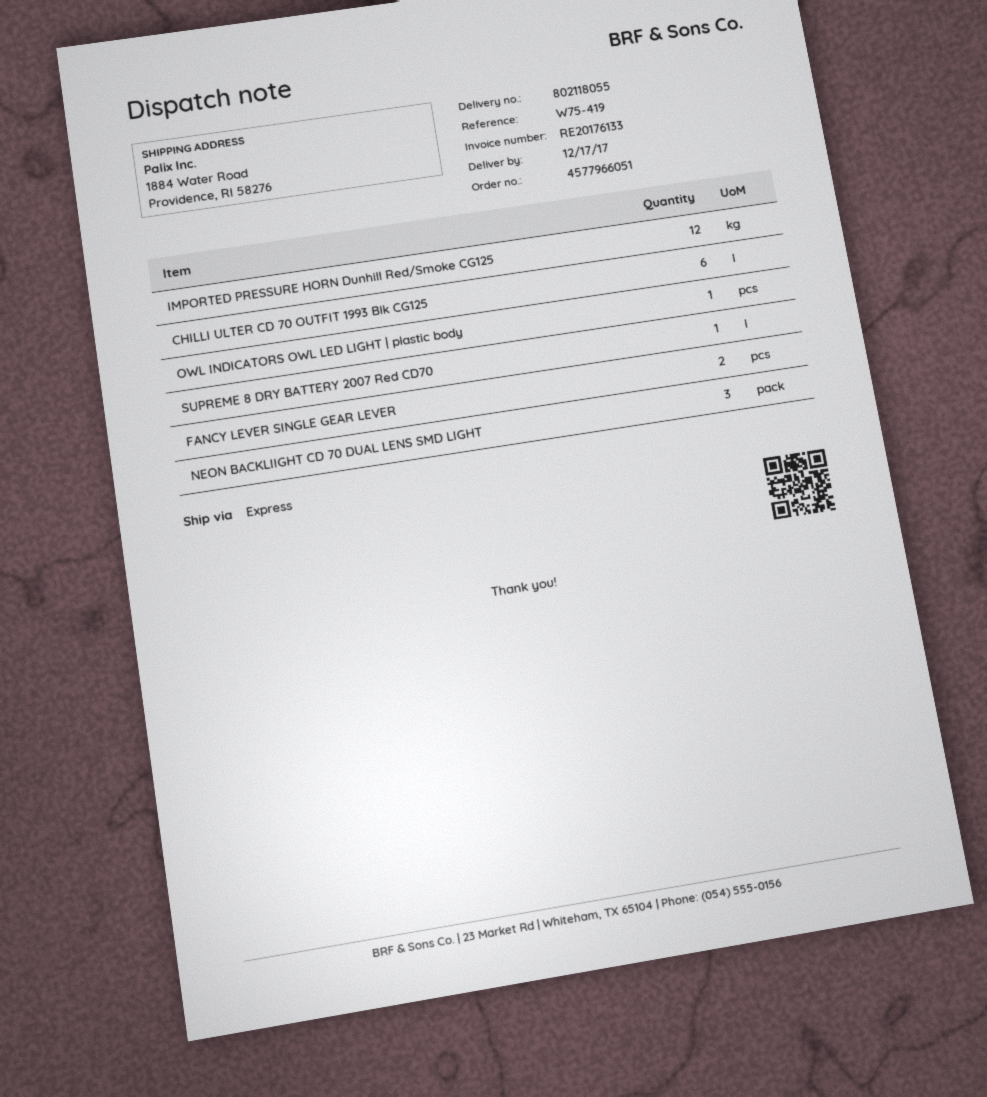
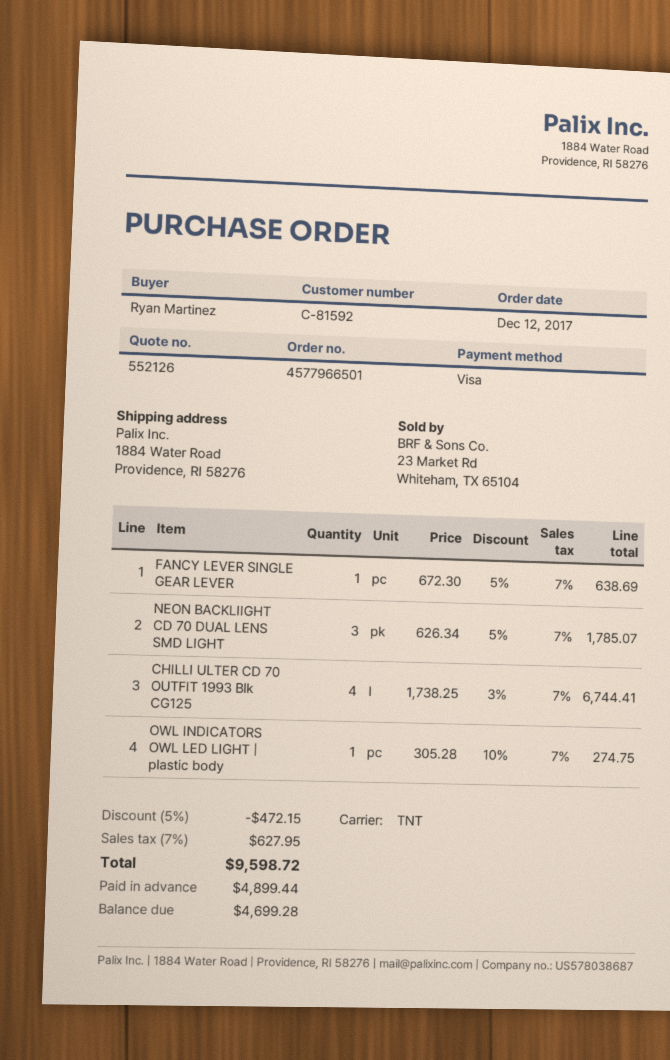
order number: 4577966051 -> 4577966501
shipping method: express -> TNT
IMPORTED PRESSURE HORN Dunhill Red/Smoke CG125: 12 -> none
CHILLI ULTER CD 70 OUTFIT 1993 Blk CG125: 6 -> 4
SUPREME 8 DRY BATTERY 2007 Red CD70: 1 -> none
FANCY LEVER SINGLE GEAR LEVER: 2 -> 1

